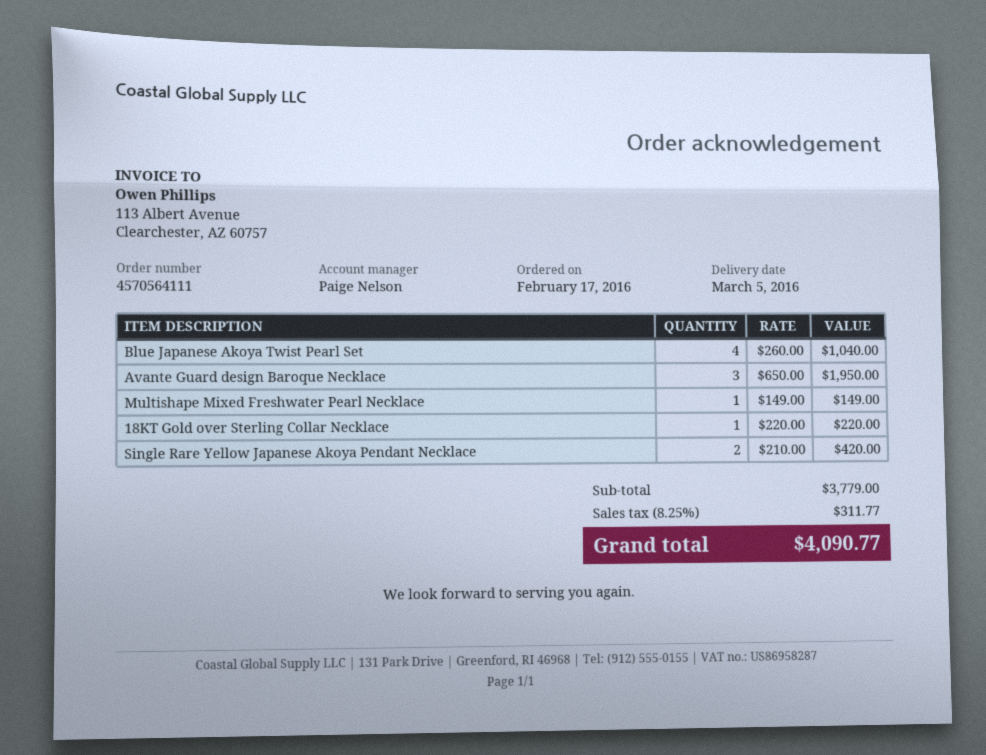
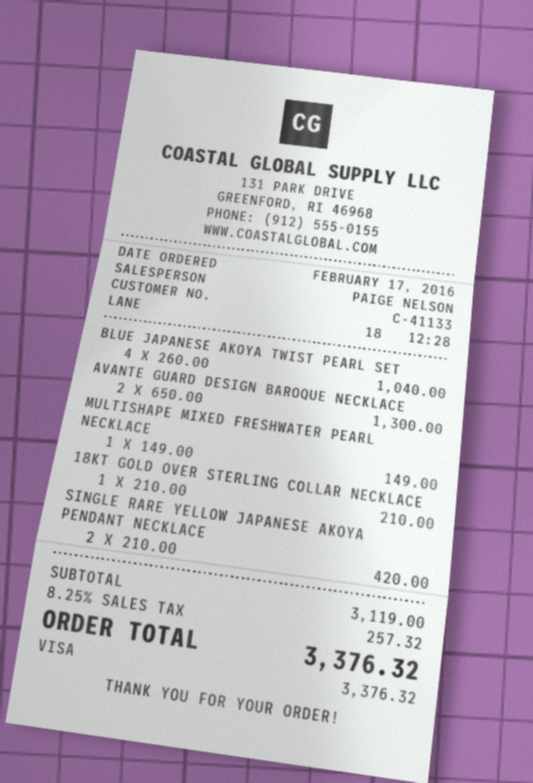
Avante Guard design Baroque Necklace: 3 x 650.00 = 1950.00 -> 2 x 650.00 = 1300.00
18KT Gold over Sterling Collar Necklace: 1 x 220.00 = 220.00 -> 1 x 210.00 = 210.00
subtotal: 3779.00 -> 3119.00
tax: 8.25% = 311.77 -> 8.25% = 257.32
total: 4090.77 -> 3376.32

